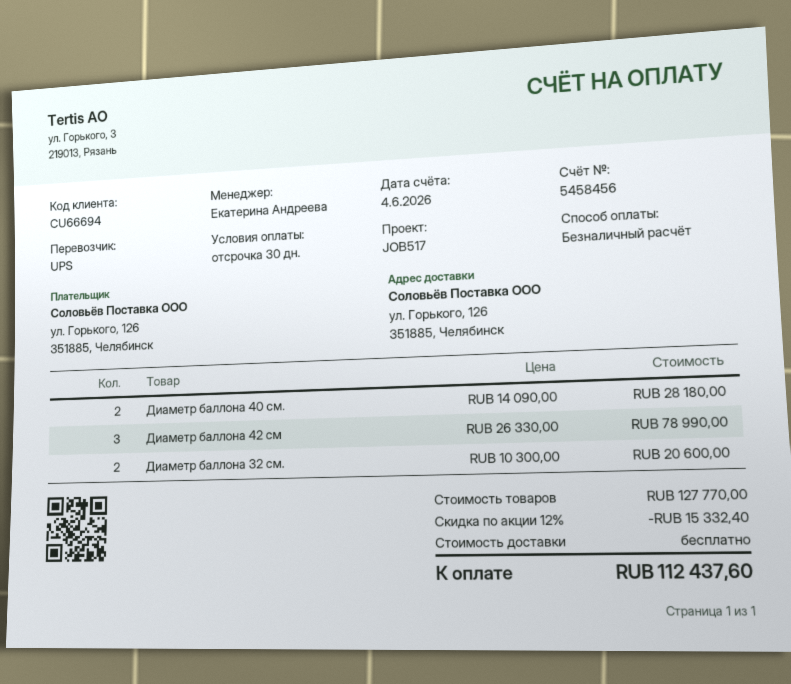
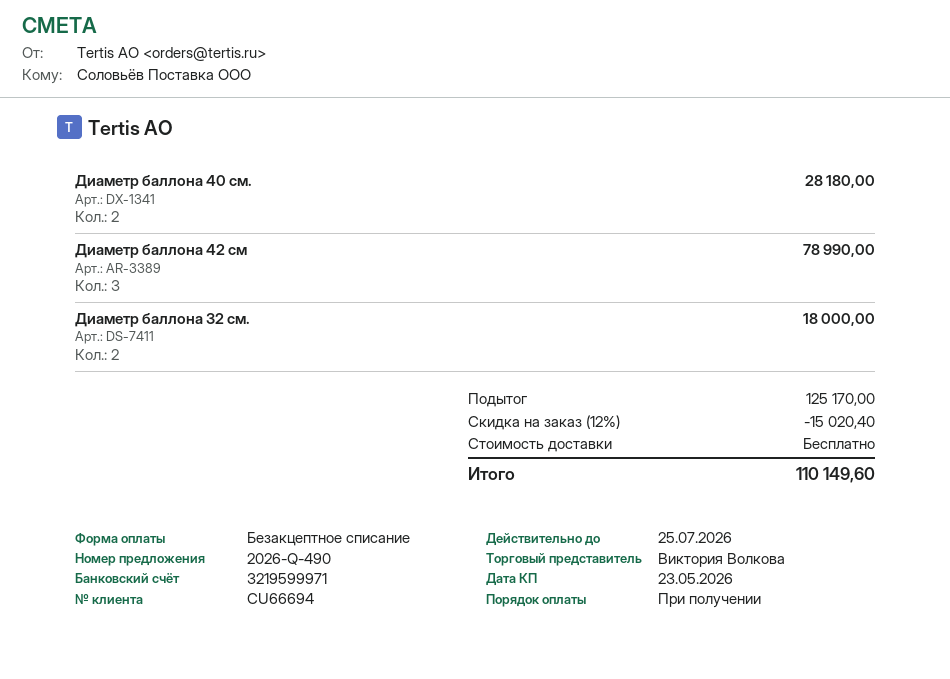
payment terms: 30 days -> on receipt
sales rep: Екатерина Андреева -> Виктория Волкова
payment method: bank transfer -> direct debit
Диаметр баллона 32 см.: 2 for 20600.00 -> 2 for 18000.00
subtotal: 127770.00 -> 125170.00
discount: 12% = 15332.40 -> 12% = 15020.40
total: 112437.60 -> 110149.60

